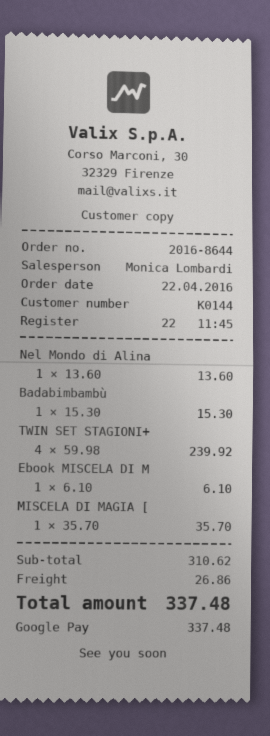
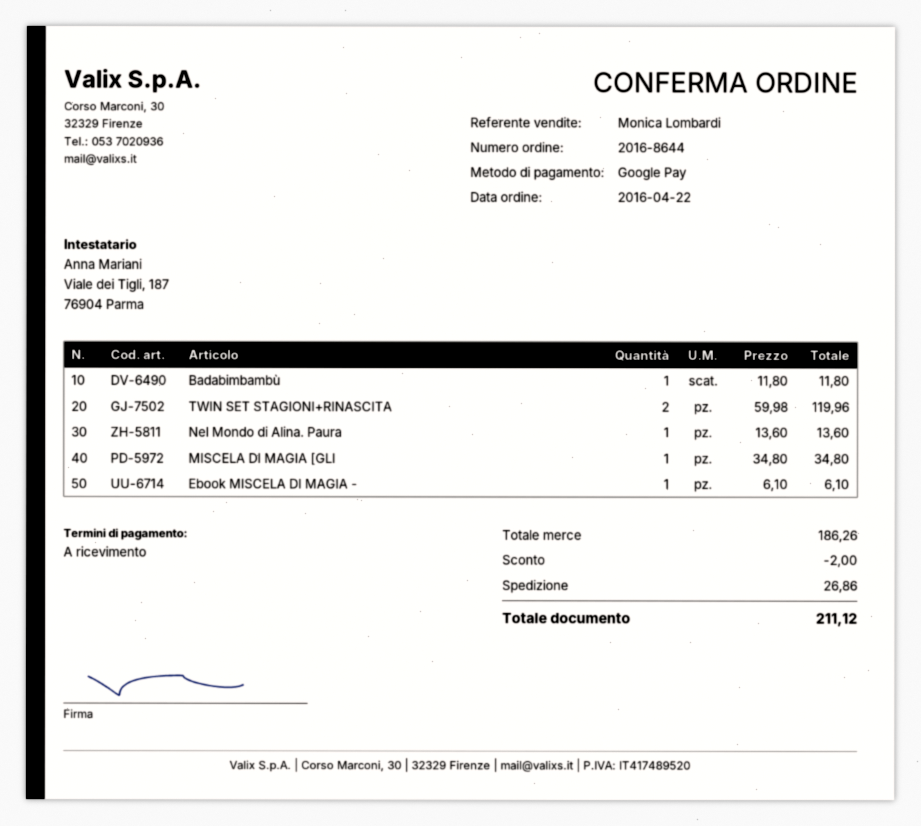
Badabimbambù: 1 x 15.30 = 15.30 -> 1 x 11.80 = 11.80
TWIN SET STAGIONI+: 4 x 59.98 = 239.92 -> 2 x 59.98 = 119.96
MISCELA DI MAGIA [: 1 x 35.70 = 35.70 -> 1 x 34.80 = 34.80
subtotal: 310.62 -> 186.26
discount: none -> 2.00
total: 337.48 -> 211.12

